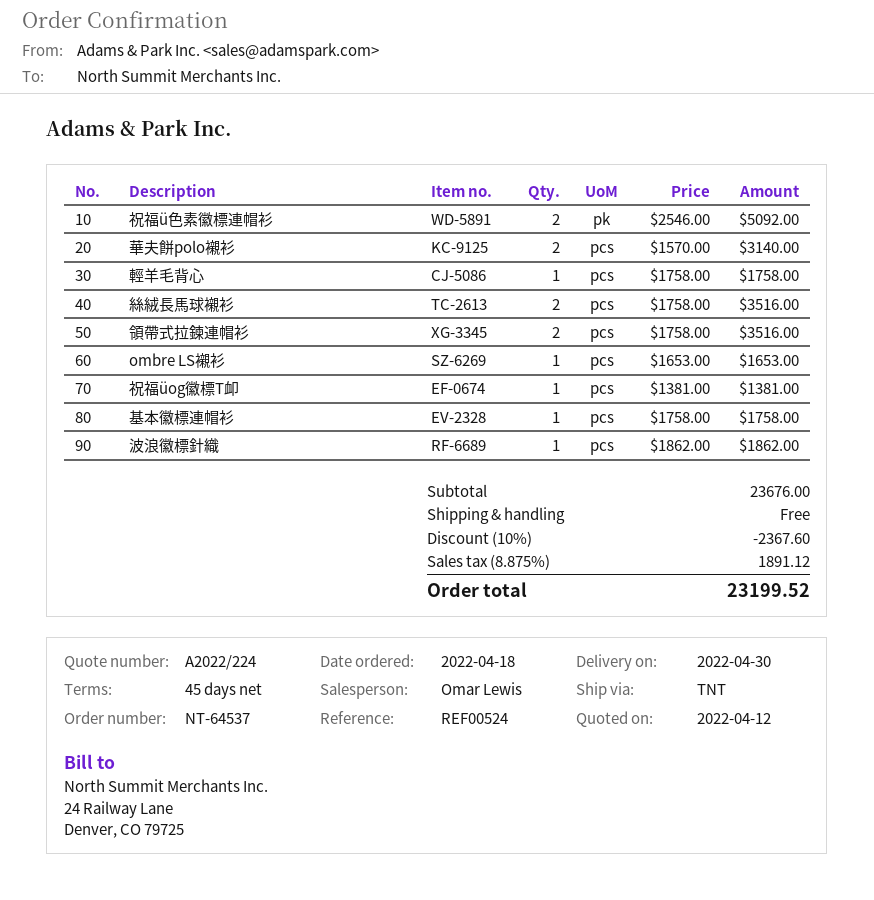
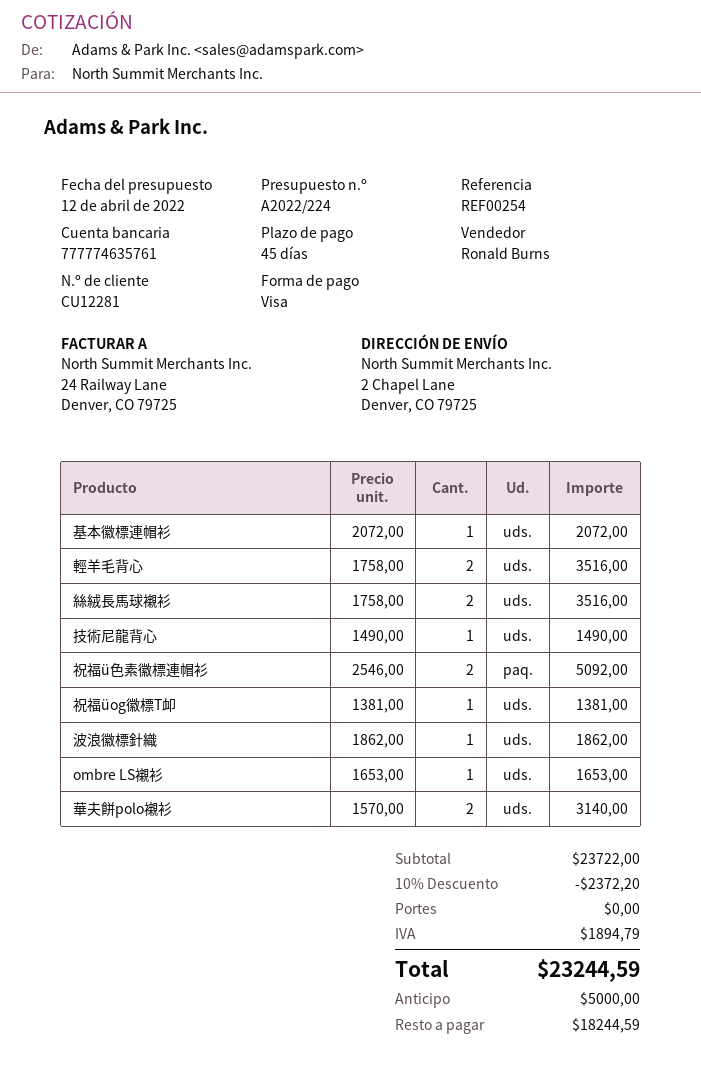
reference: REF00524 -> REF00254
sales rep: Omar Lewis -> Ronald Burns
輕羊毛背心: 1 x 1758.00 = 1758.00 -> 2 x 1758.00 = 3516.00
領帶式拉鍊連帽衫: 2 x 1758.00 = 3516.00 -> none
基本徽標連帽衫: 1 x 1758.00 = 1758.00 -> 1 x 2072.00 = 2072.00
技術尼龍背心: none -> 1 x 1490.00 = 1490.00
subtotal: 23676.00 -> 23722.00
discount: 10% = 2367.60 -> 10% = 2372.20
tax: 1891.12 -> 1894.79
total: 23199.52 -> 23244.59

